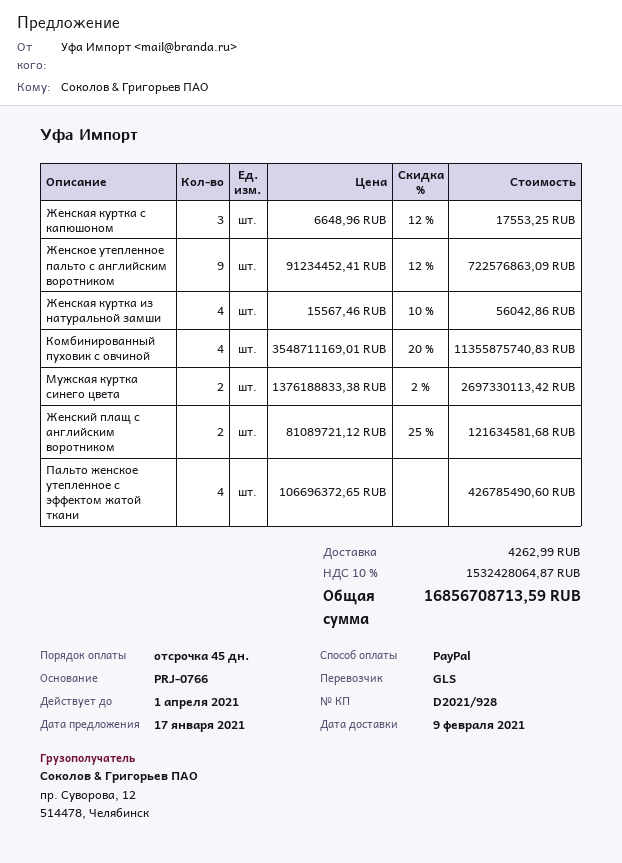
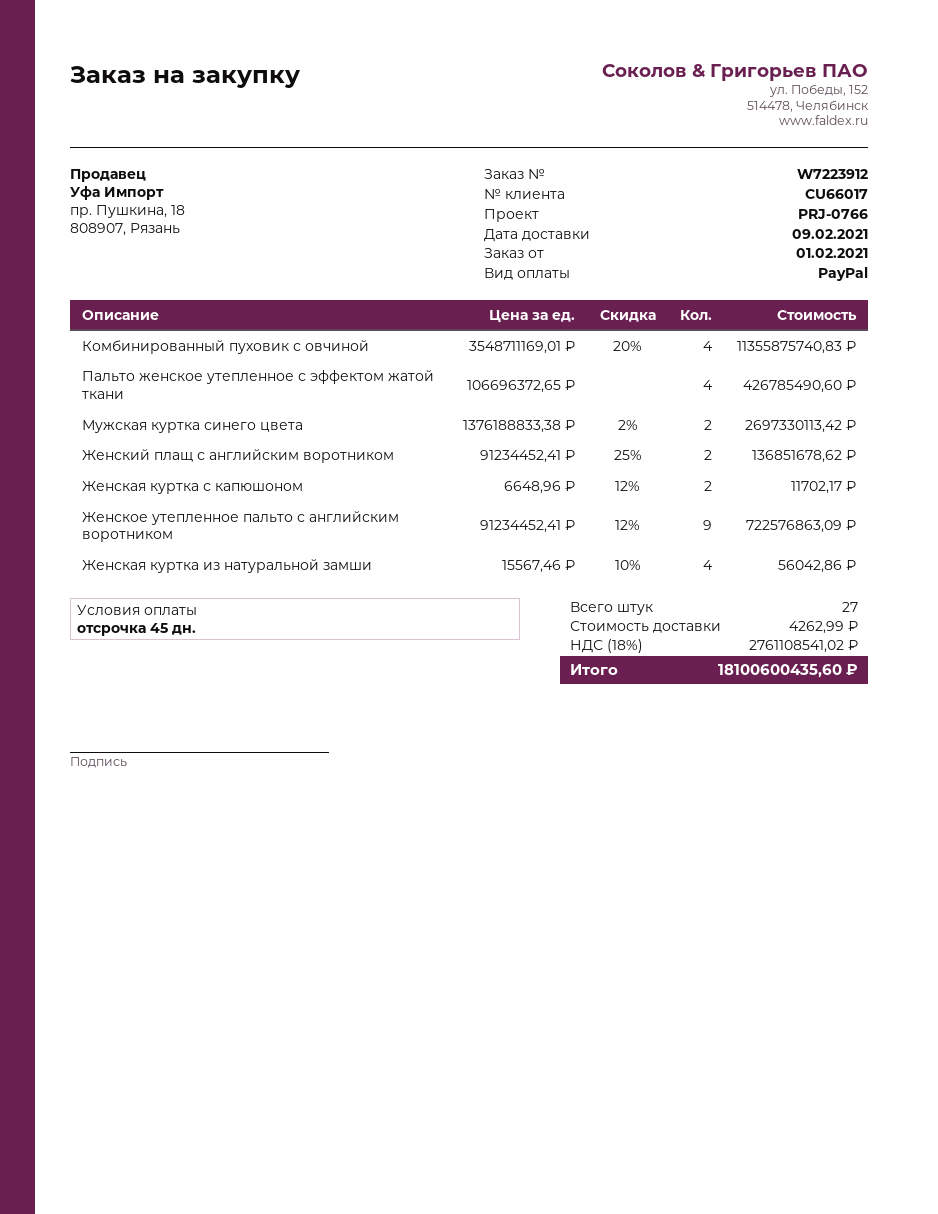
Женская куртка с капюшоном: 3 x 6648.96 - 12% = 17553.25 -> 2 x 6648.96 - 12% = 11702.17
Женский плащ с английским воротником: 2 x 81089721.12 - 25% = 121634581.68 -> 2 x 91234452.41 - 25% = 136851678.62
tax: 10% = 1532428064.87 -> 18% = 2761108541.02
total: 16856708713.59 -> 18100600435.60

